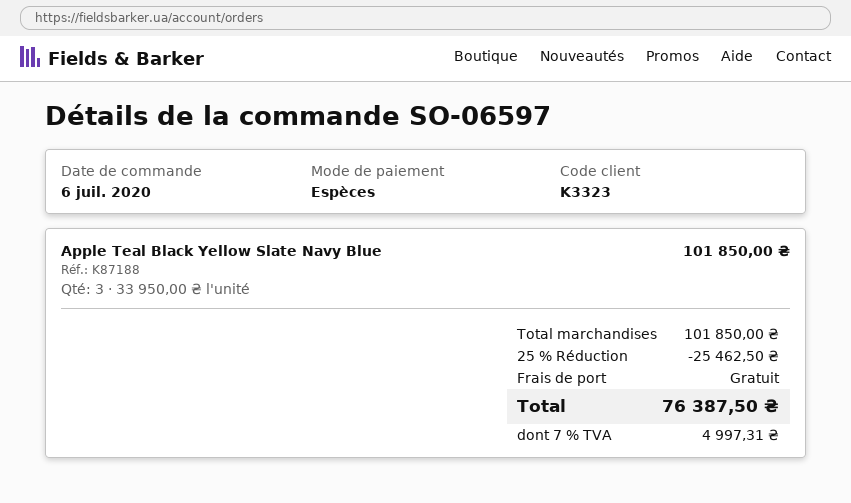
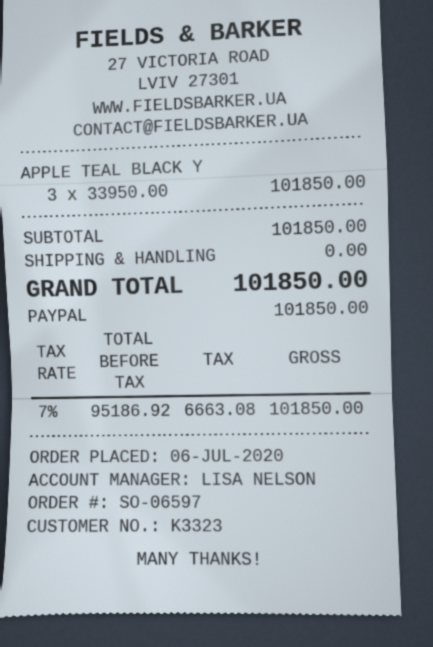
payment method: cash -> PayPal
discount: 25% = 25462.50 -> none
tax: 7% = 4997.31 -> 7% = 6663.08
total: 76387.50 -> 101850.00

